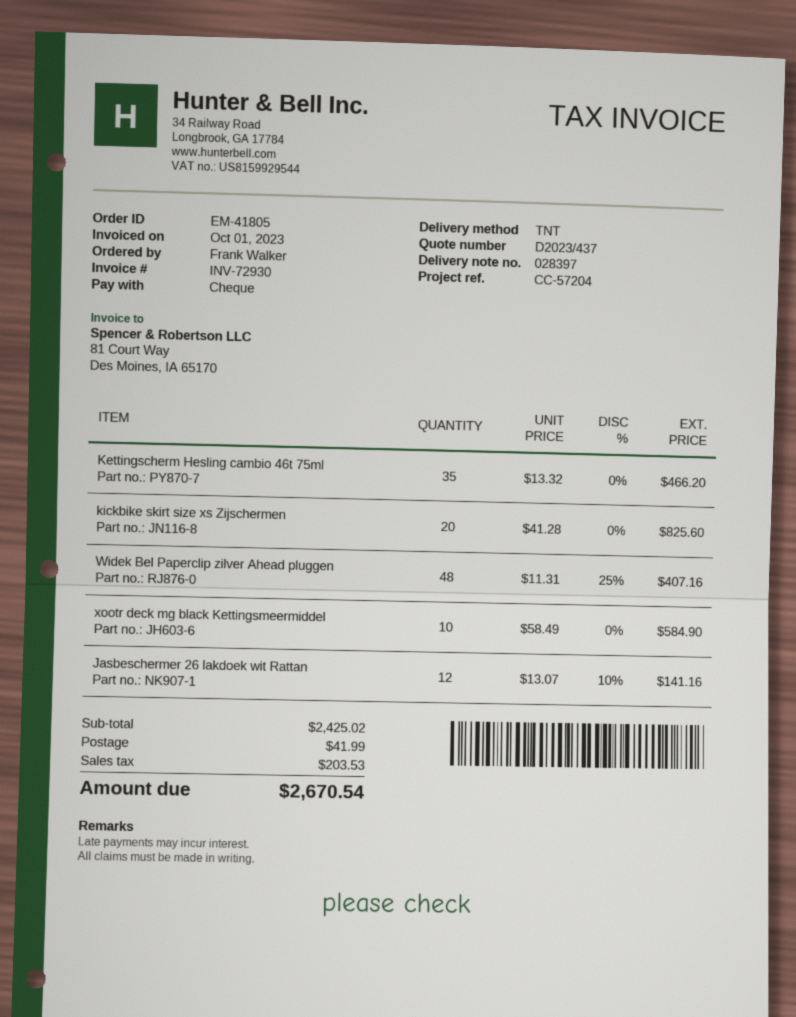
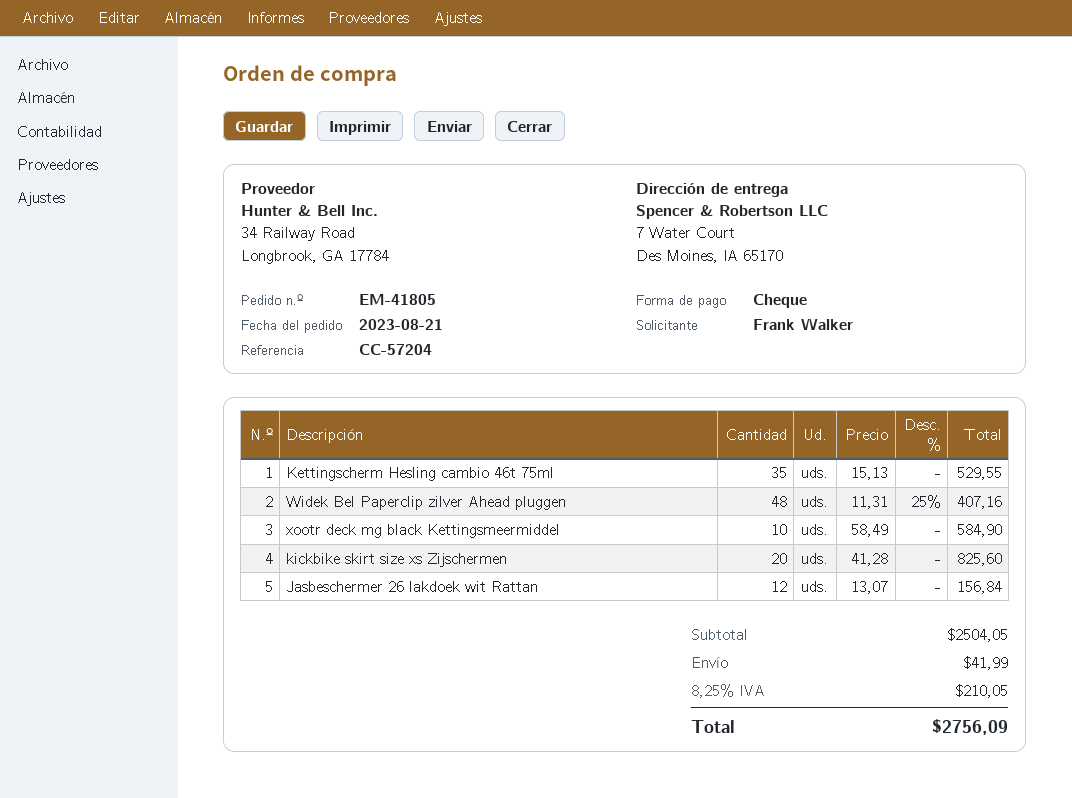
Kettingscherm Hesling cambio 46t 75ml: 35 x 13.32 = 466.20 -> 35 x 15.13 = 529.55
Jasbeschermer 26 lakdoek wit Rattan: 12 x 13.07 - 10% = 141.16 -> 12 x 13.07 = 156.84
subtotal: 2425.02 -> 2504.05
tax: 203.53 -> 210.05
total: 2670.54 -> 2756.09

